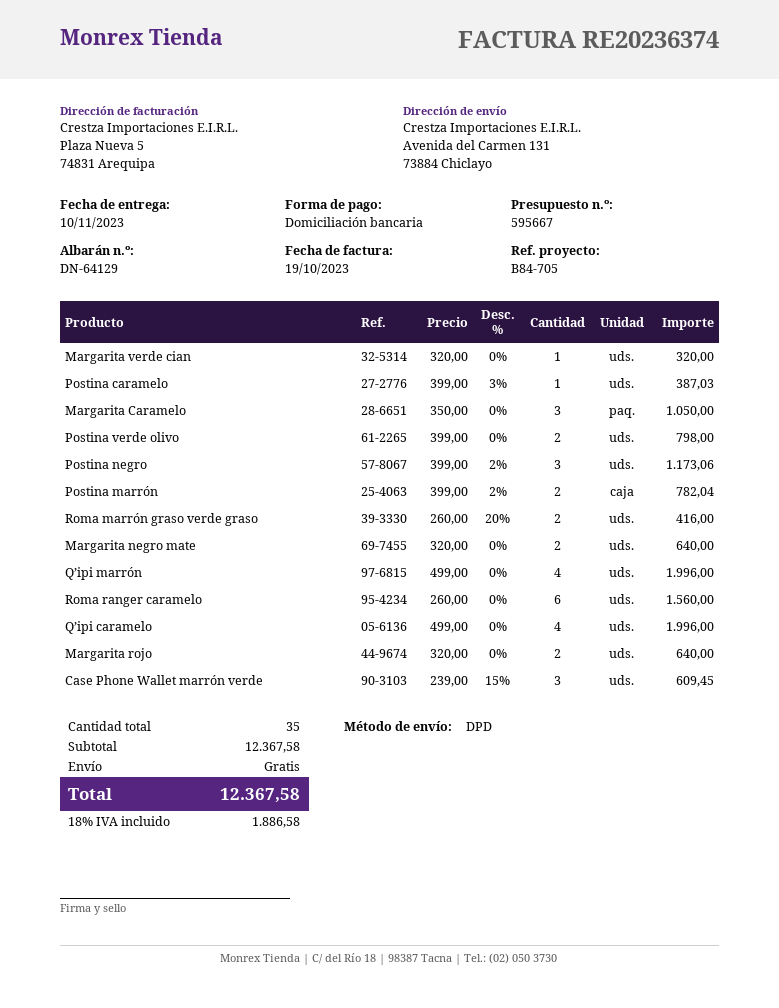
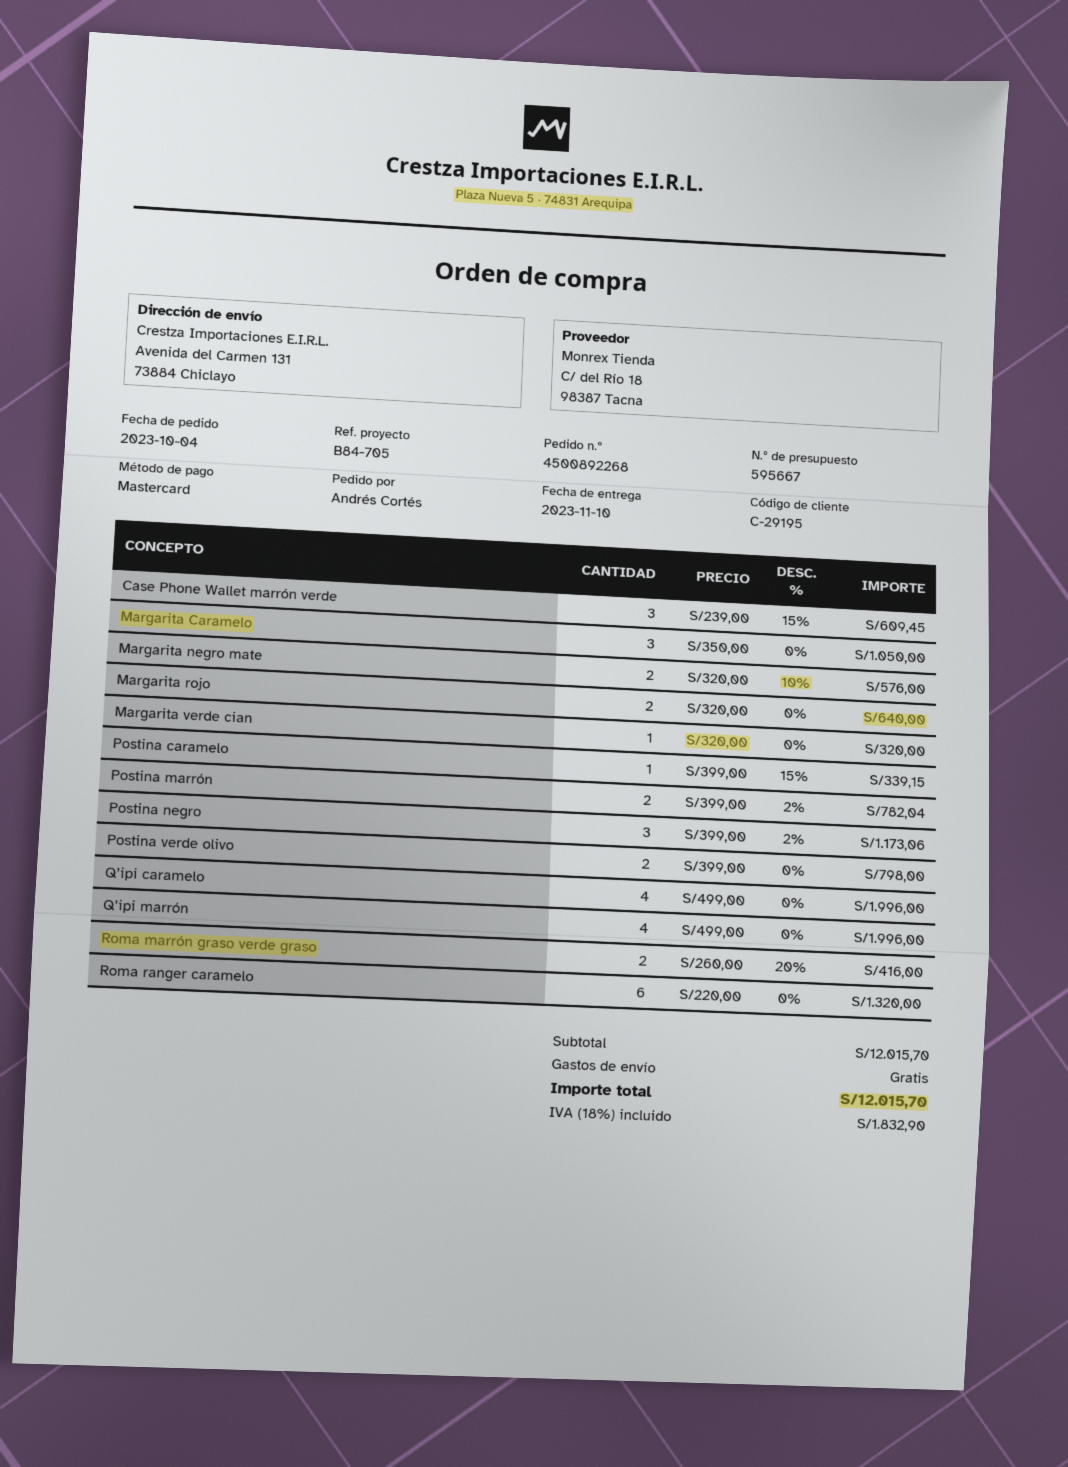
payment method: direct debit -> Mastercard
Postina caramelo: 1 x 399.00 - 3% = 387.03 -> 1 x 399.00 - 15% = 339.15
Margarita negro mate: 2 x 320.00 = 640.00 -> 2 x 320.00 - 10% = 576.00
Roma ranger caramelo: 6 x 260.00 = 1560.00 -> 6 x 220.00 = 1320.00
subtotal: 12367.58 -> 12015.70
tax: 18% = 1886.58 -> 18% = 1832.90
total: 12367.58 -> 12015.70

